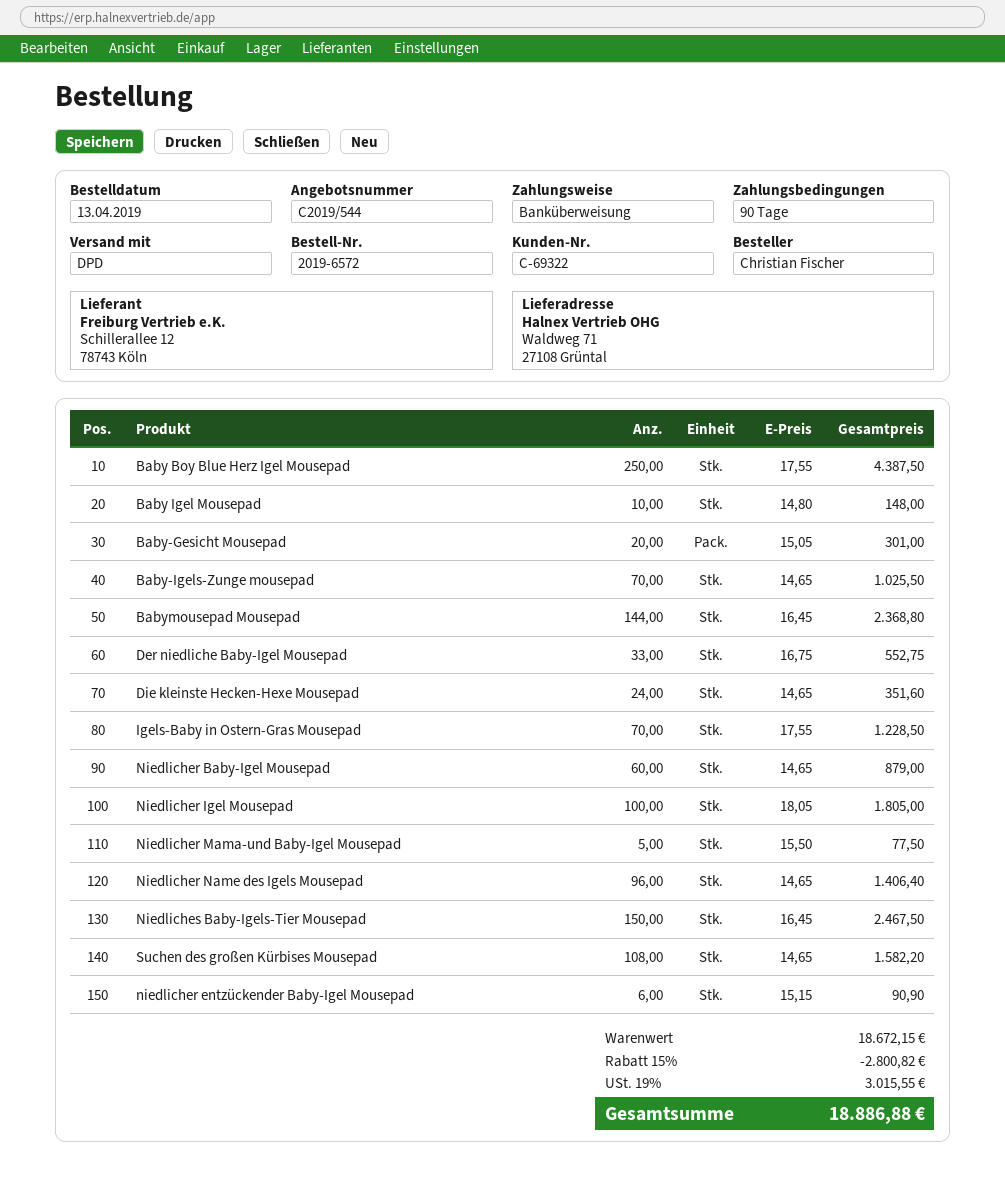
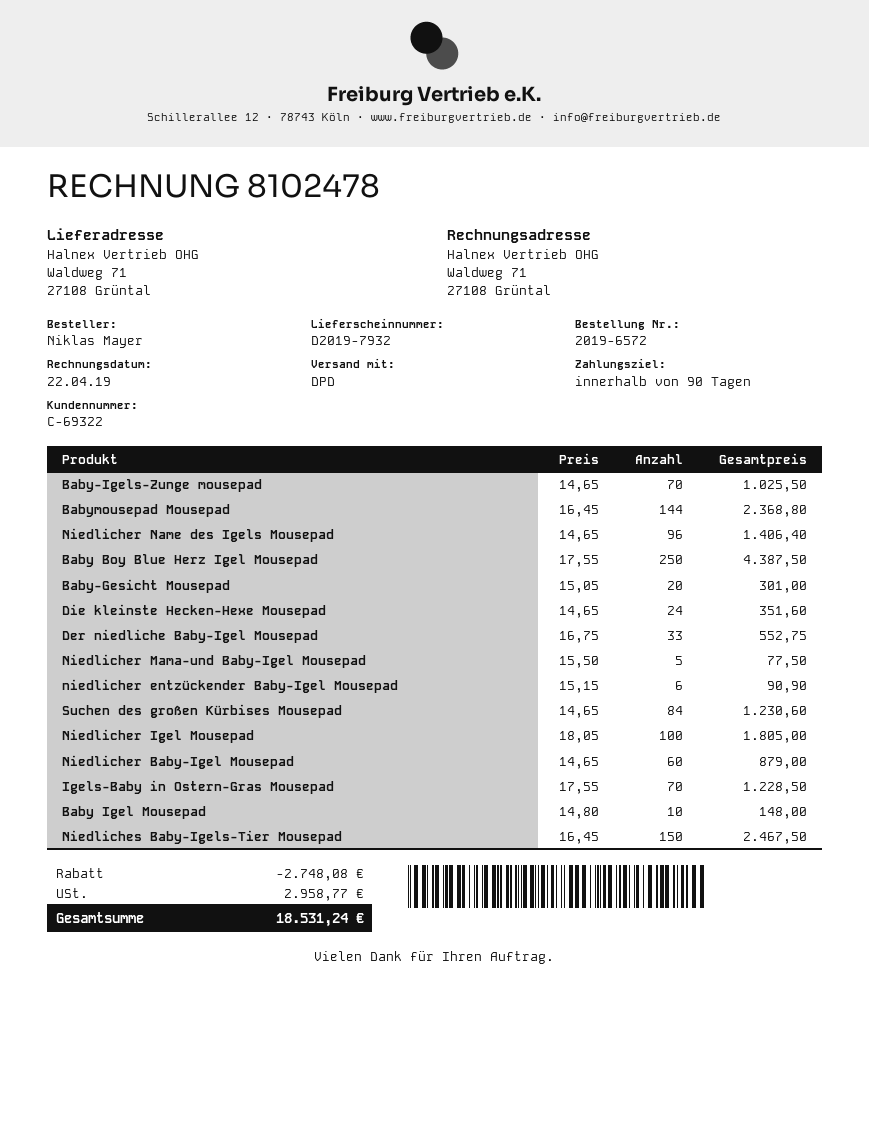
ordered by: Christian Fischer -> Niklas Mayer
Suchen des großen Kürbises Mousepad: 108 x 14.65 = 1582.20 -> 84 x 14.65 = 1230.60
discount: 2800.82 -> 2748.08
tax: 3015.55 -> 2958.77
total: 18886.88 -> 18531.24

